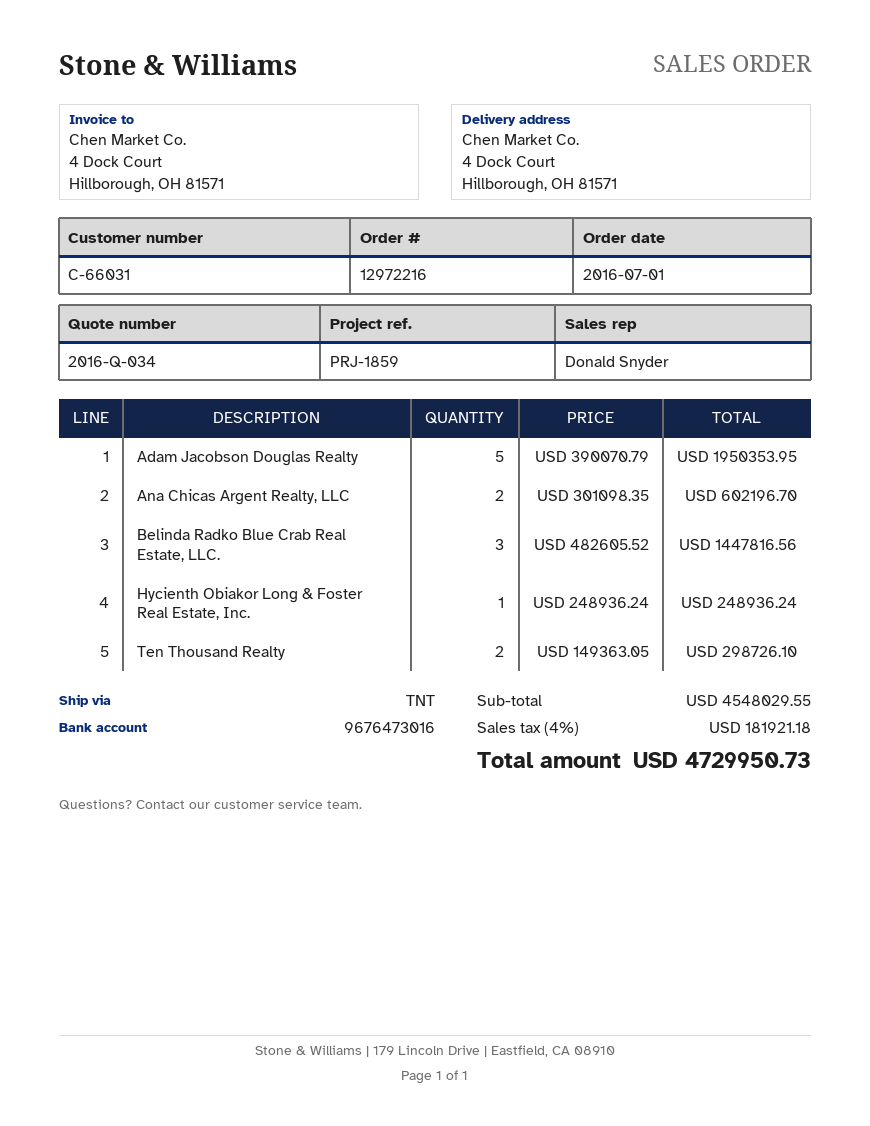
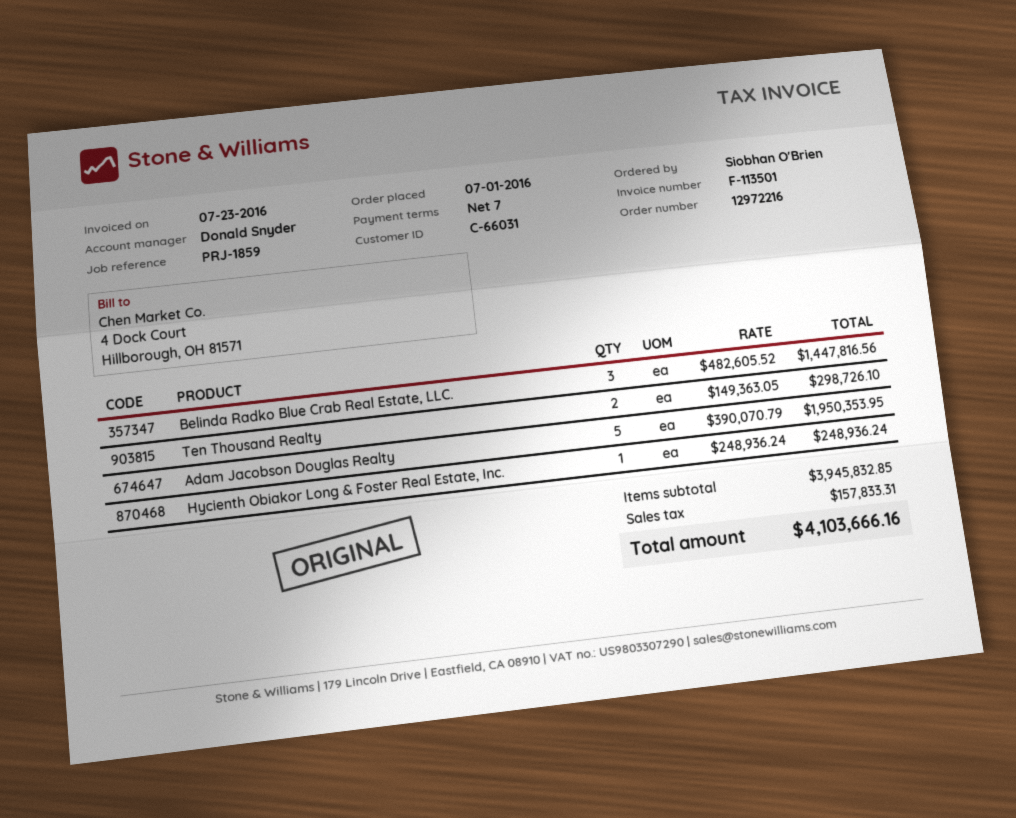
Ana Chicas Argent Realty, LLC: 2 x 301098.35 = 602196.70 -> none
subtotal: 4548029.55 -> 3945832.85
tax: 181921.18 -> 157833.31
total: 4729950.73 -> 4103666.16

